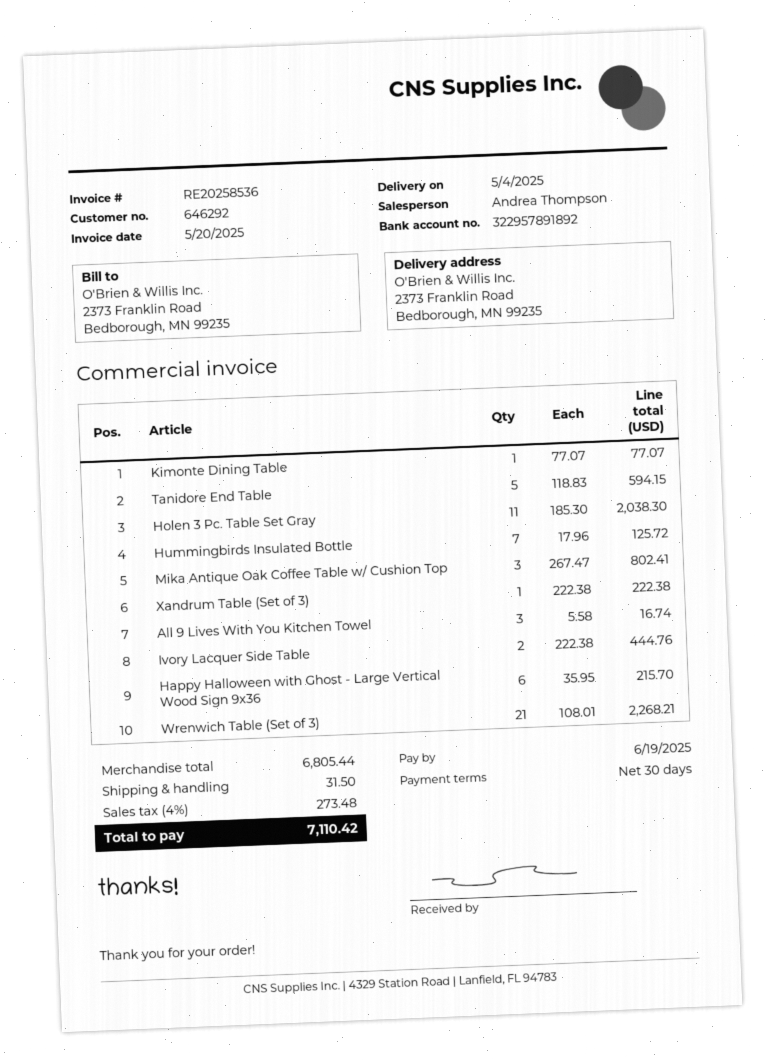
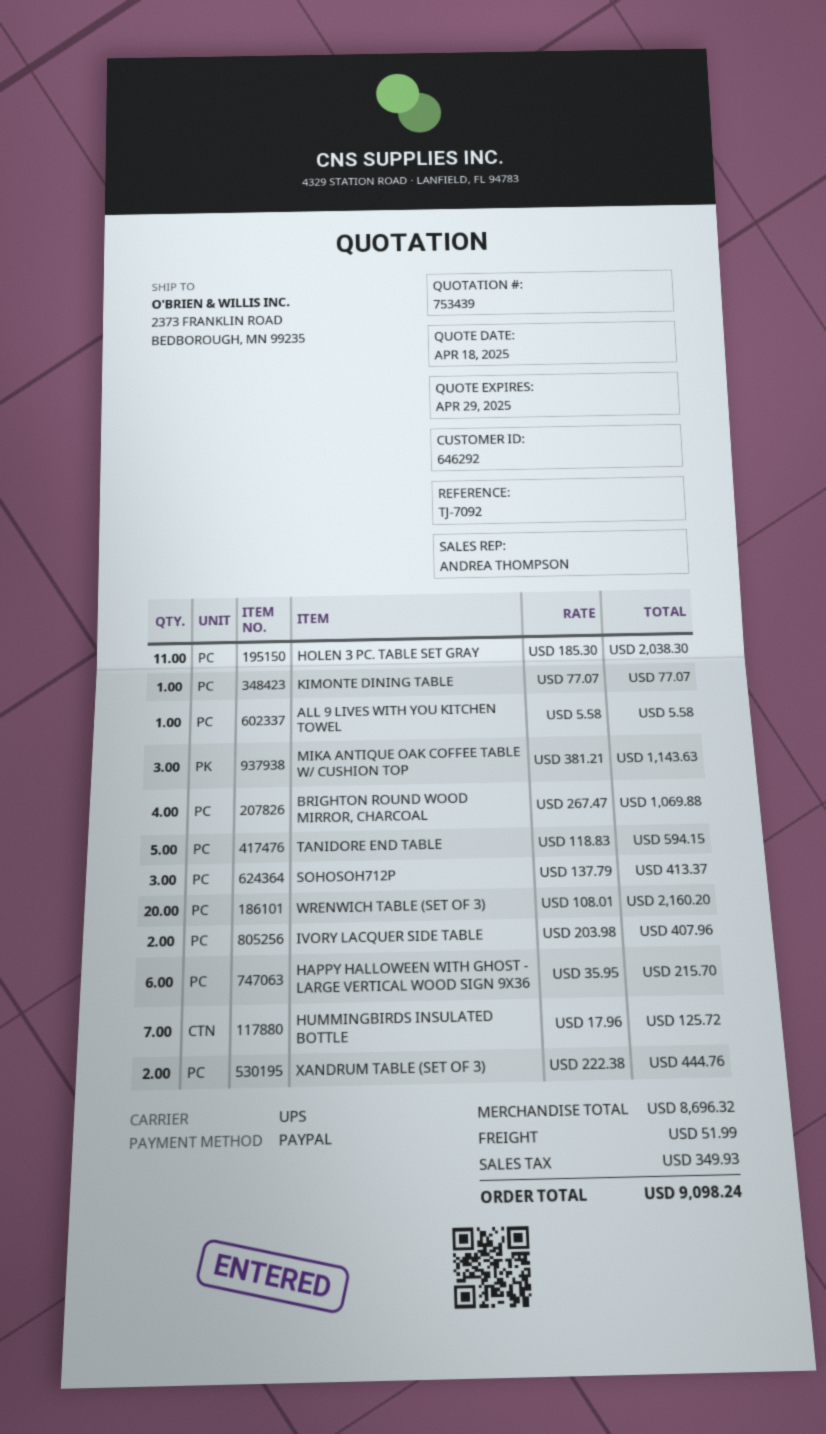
Mika Antique Oak Coffee Table w/ Cushion Top: 3 x 267.47 = 802.41 -> 3 x 381.21 = 1143.63
Xandrum Table (Set of 3): 1 x 222.38 = 222.38 -> 2 x 222.38 = 444.76
All 9 Lives With You Kitchen Towel: 3 x 5.58 = 16.74 -> 1 x 5.58 = 5.58
Ivory Lacquer Side Table: 2 x 222.38 = 444.76 -> 2 x 203.98 = 407.96
Wrenwich Table (Set of 3): 21 x 108.01 = 2268.21 -> 20 x 108.01 = 2160.20
BRIGHTON ROUND WOOD MIRROR, CHARCOAL: none -> 4 x 267.47 = 1069.88
SOHOSOH712P: none -> 3 x 137.79 = 413.37
subtotal: 6805.44 -> 8696.32
shipping: 31.50 -> 51.99
tax: 273.48 -> 349.93
total: 7110.42 -> 9098.24

